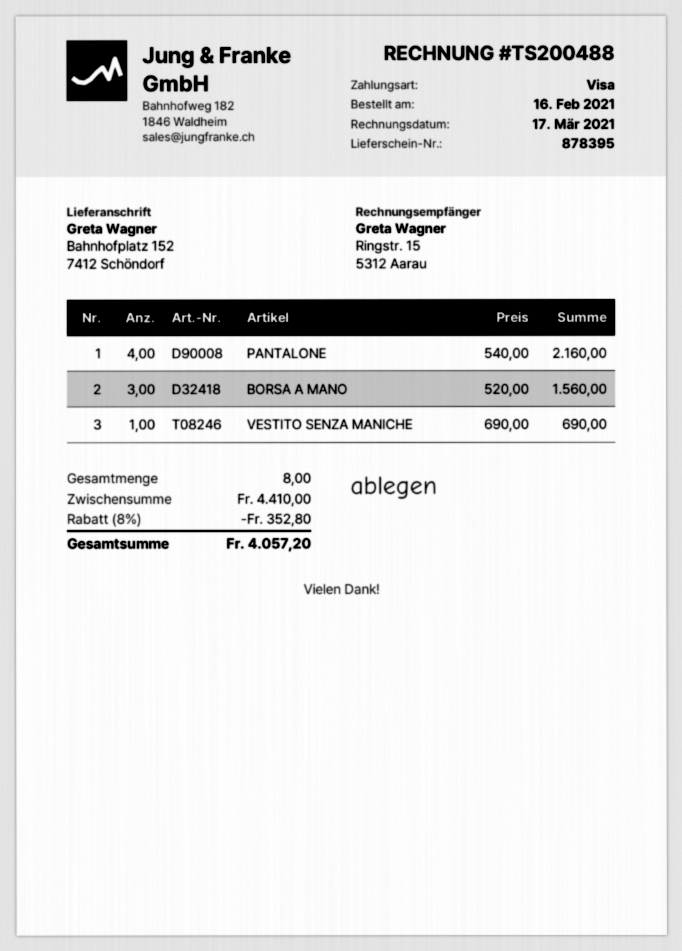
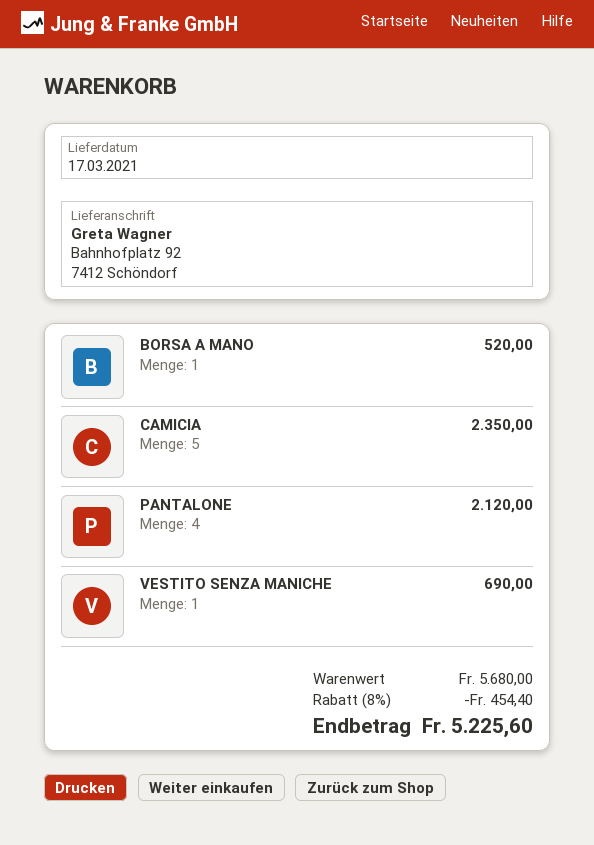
ship to: Bahnhofplatz 152, 7412 Schöndorf -> Bahnhofplatz 92, 7412 Schöndorf
PANTALONE: 4 for 2160.00 -> 4 for 2120.00
BORSA A MANO: 3 for 1560.00 -> 1 for 520.00
CAMICIA: none -> 5 for 2350.00
subtotal: 4410.00 -> 5680.00
discount: 8% = 352.80 -> 8% = 454.40
total: 4057.20 -> 5225.60

